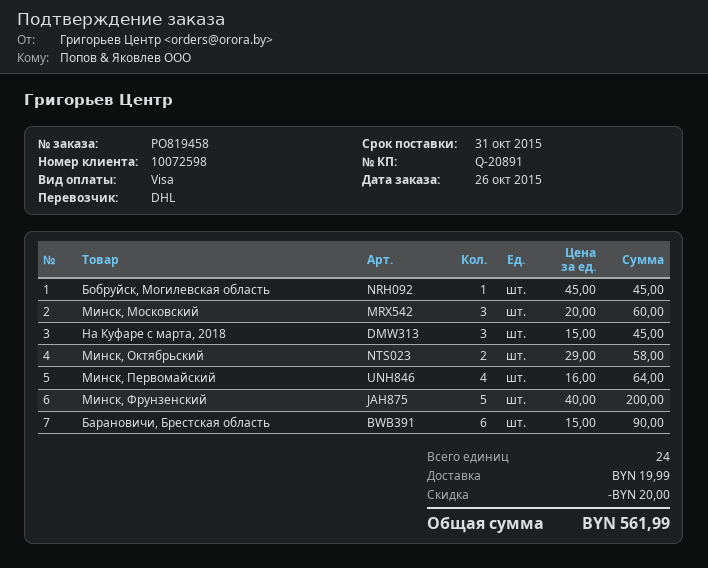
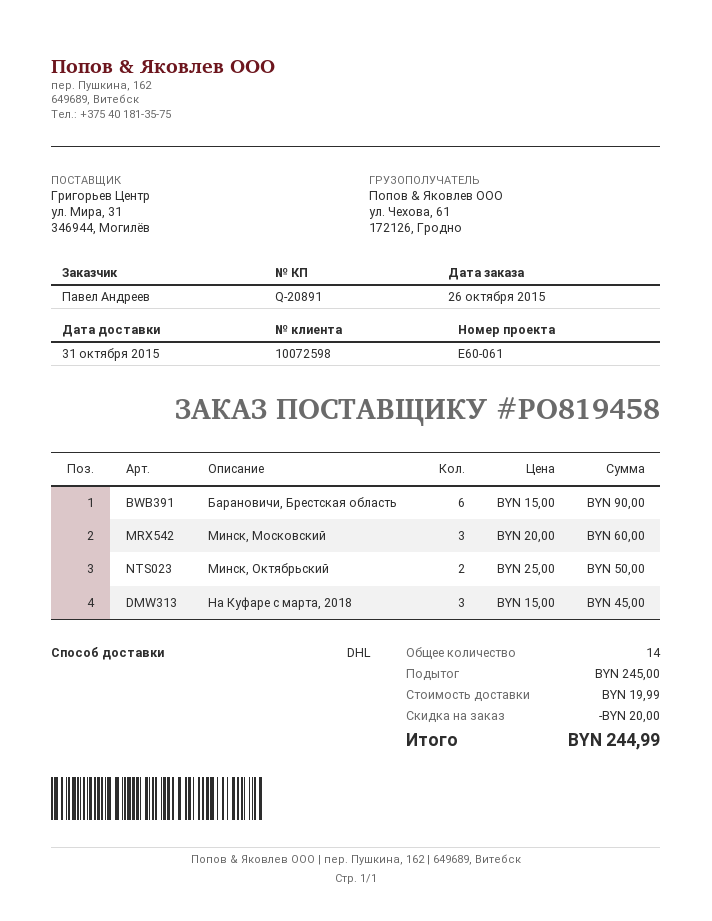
Бобруйск, Могилевская область: 1 x 45.00 = 45.00 -> none
Минск, Октябрьский: 2 x 29.00 = 58.00 -> 2 x 25.00 = 50.00
Минск, Первомайский: 4 x 16.00 = 64.00 -> none
Минск, Фрунзенский: 5 x 40.00 = 200.00 -> none
total quantity: 24 -> 14
total: 561.99 -> 244.99

